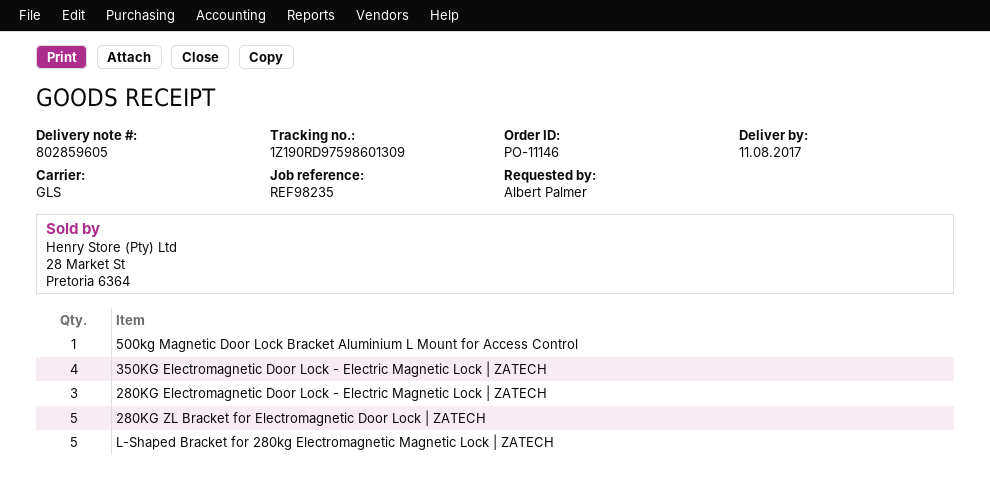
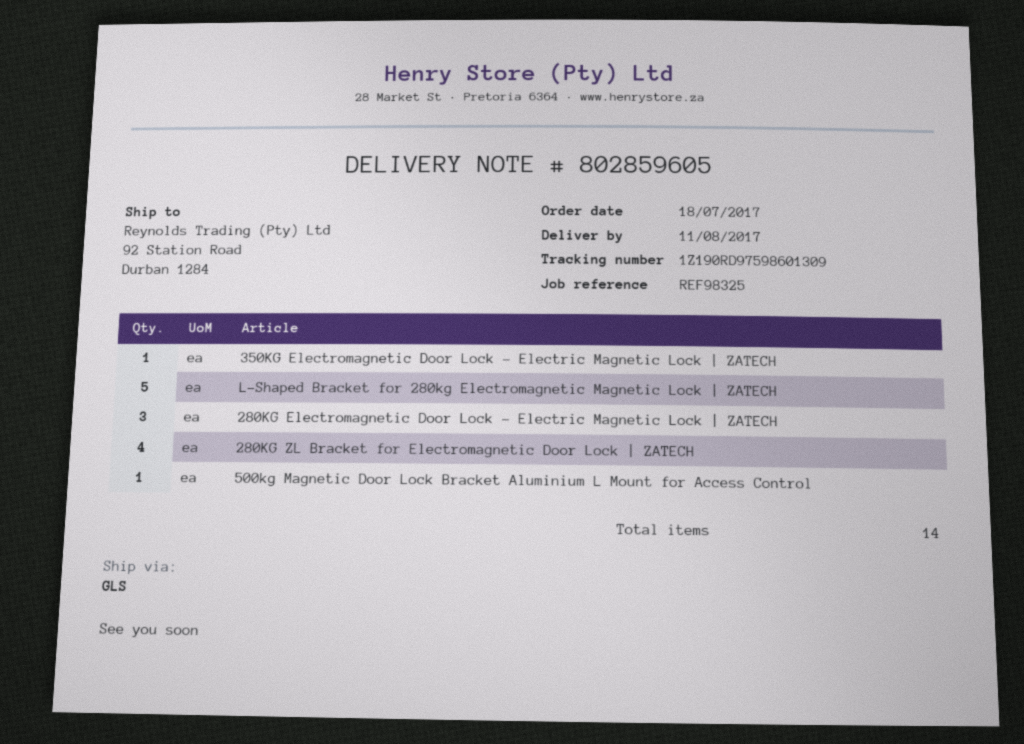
reference: REF98235 -> REF98325
350KG Electromagnetic Door Lock - Electric Magnetic Lock | ZATECH: 4 -> 1
280KG ZL Bracket for Electromagnetic Door Lock | ZATECH: 5 -> 4

